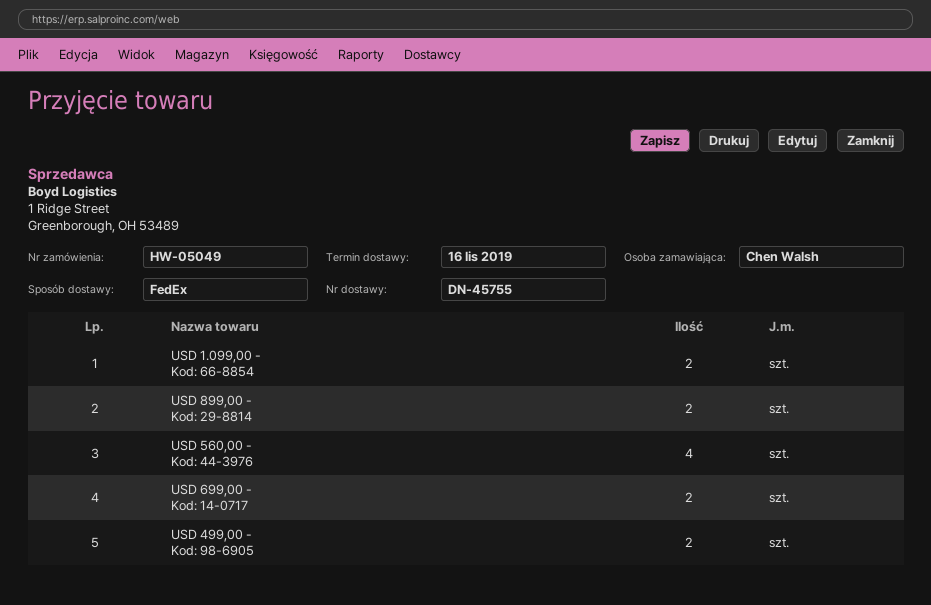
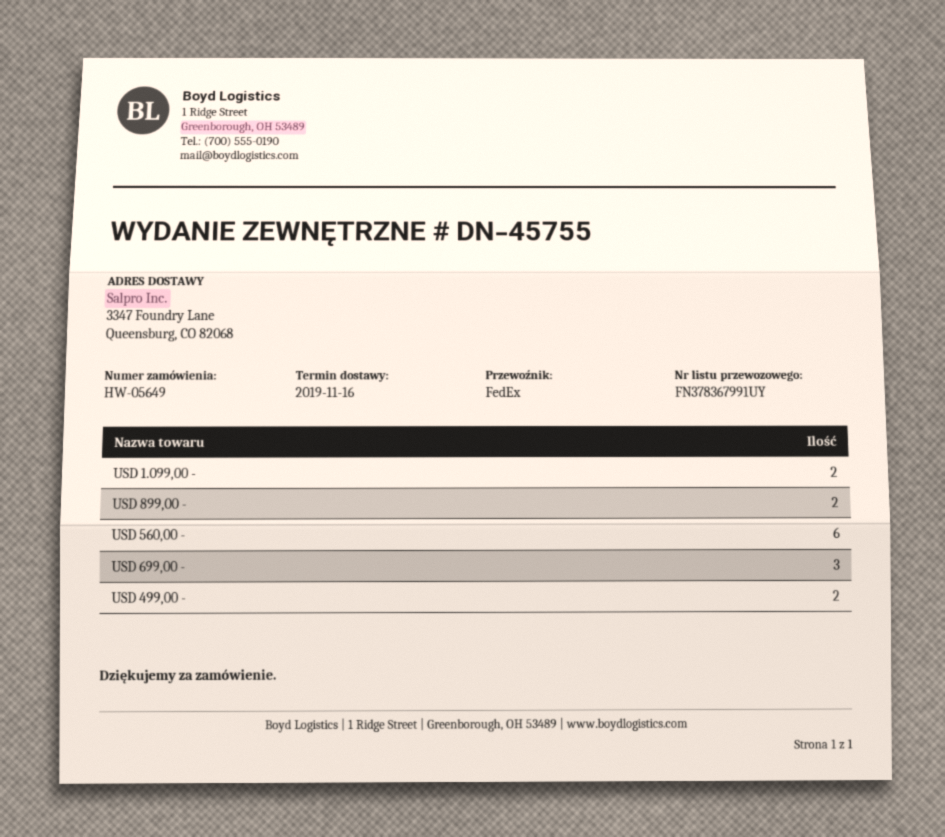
order number: HW-05049 -> HW-05649
USD 560,00 -: 4 -> 6
USD 699,00 -: 2 -> 3

